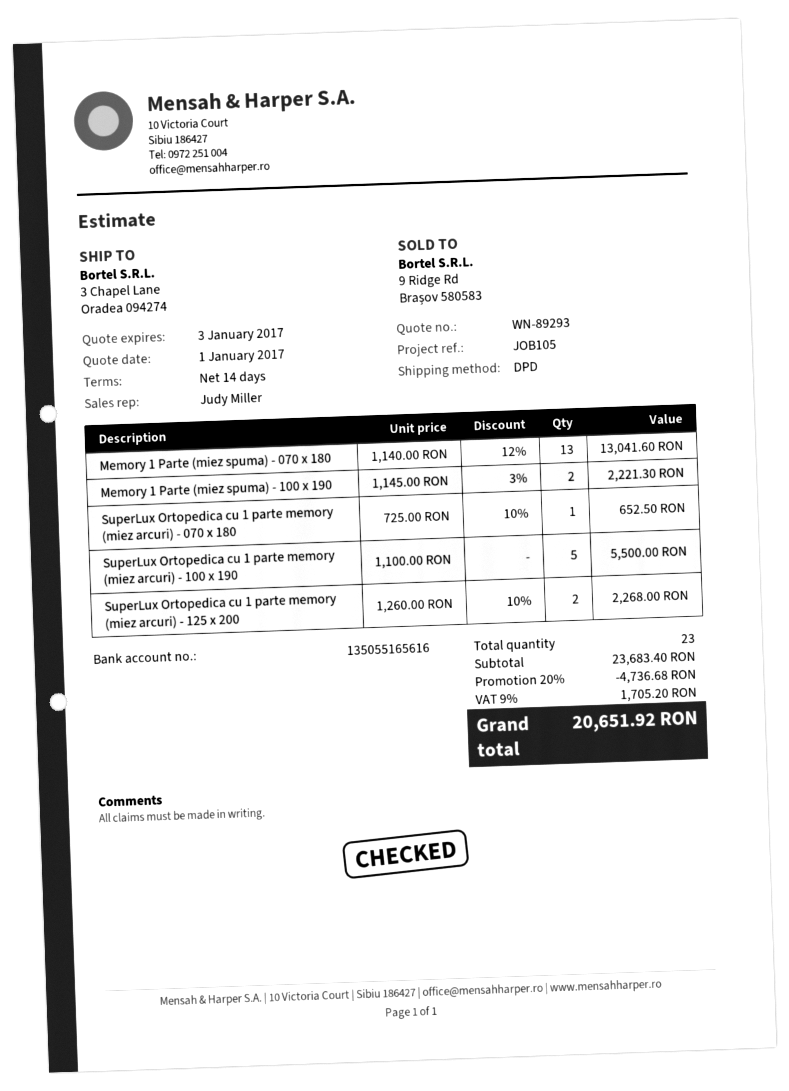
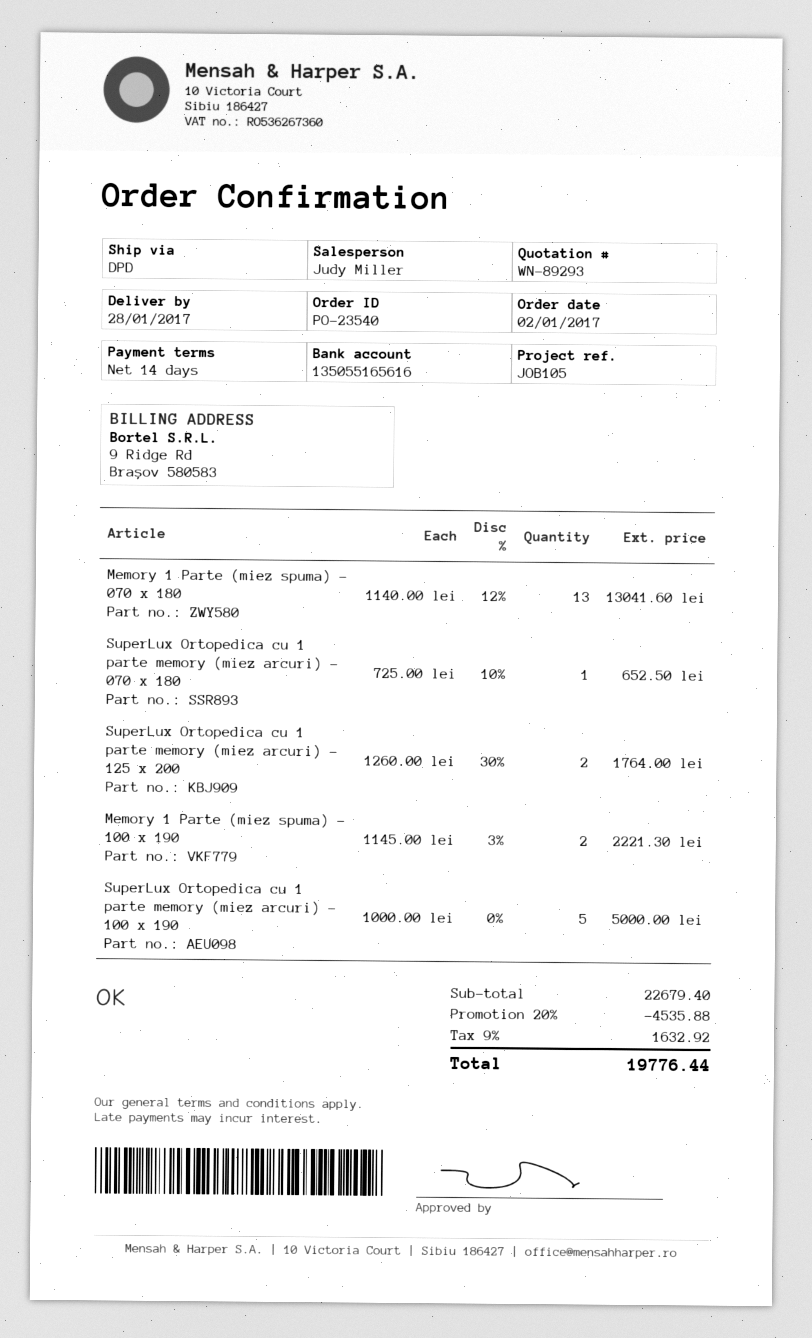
SuperLux Ortopedica cu 1 parte memory (miez arcuri) - 100 x 190: 5 x 1100.00 = 5500.00 -> 5 x 1000.00 = 5000.00
SuperLux Ortopedica cu 1 parte memory (miez arcuri) - 125 x 200: 2 x 1260.00 - 10% = 2268.00 -> 2 x 1260.00 - 30% = 1764.00
subtotal: 23683.40 -> 22679.40
discount: 20% = 4736.68 -> 20% = 4535.88
tax: 9% = 1705.20 -> 9% = 1632.92
total: 20651.92 -> 19776.44

